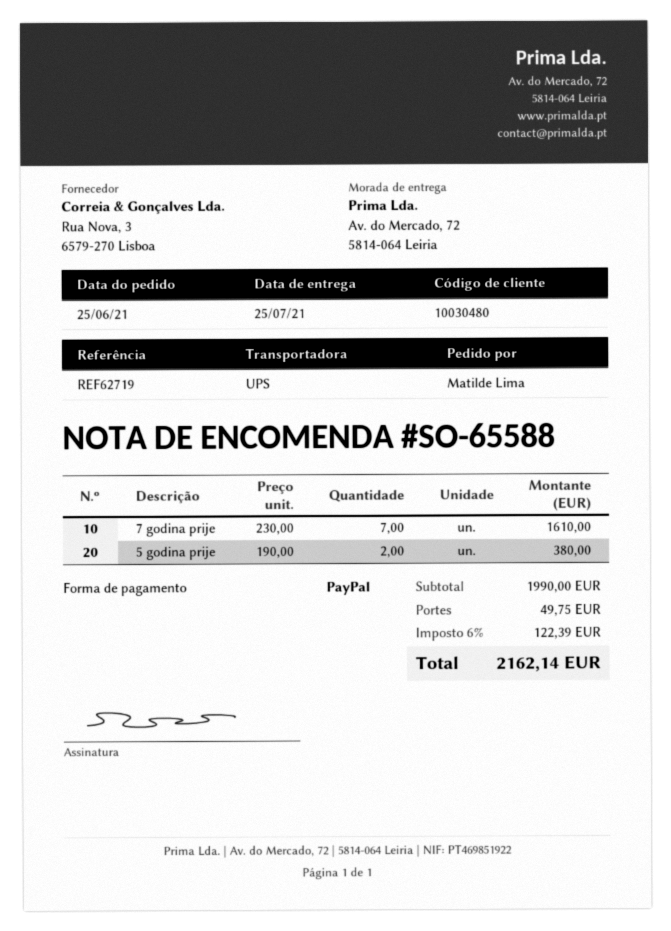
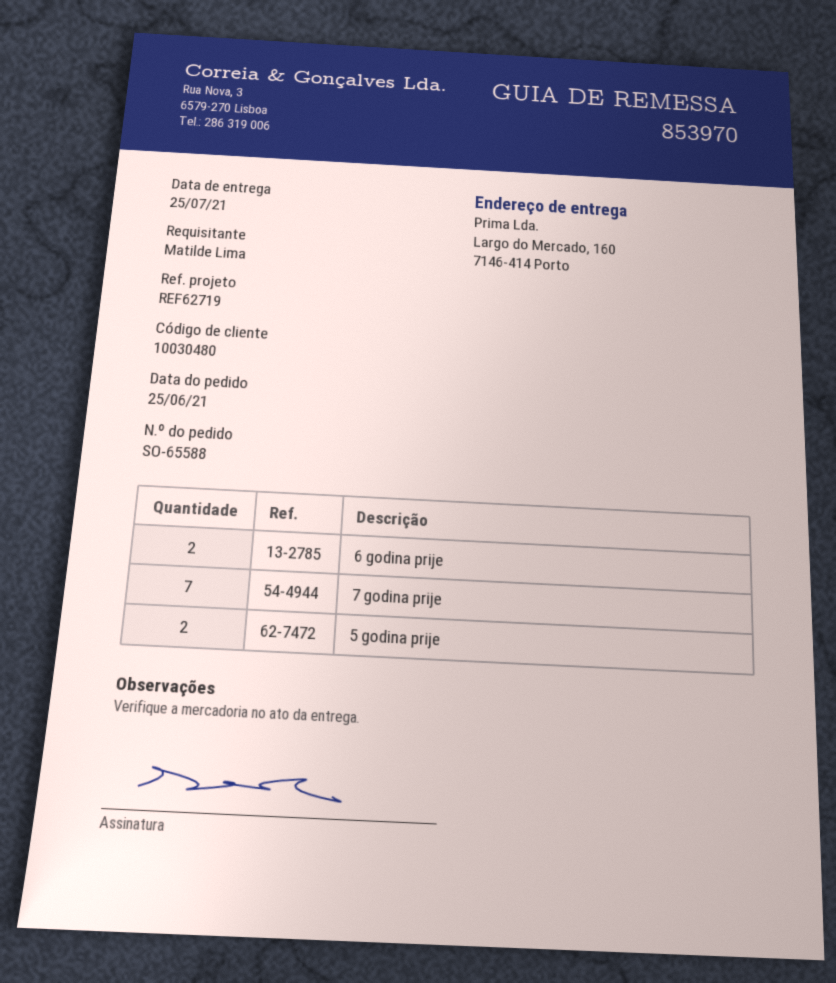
ship to: Av. do Mercado, 72, 5814-064 Leiria -> Largo do Mercado, 160, 7146-414 Porto
6 godina prije: none -> 2

